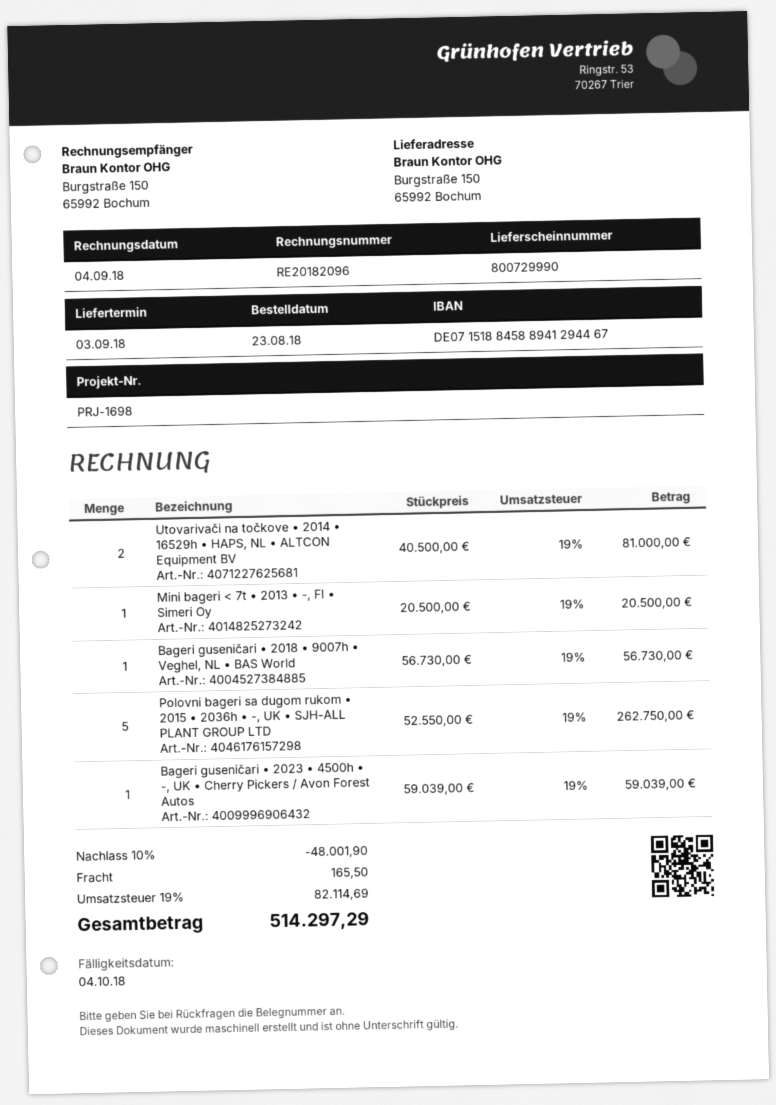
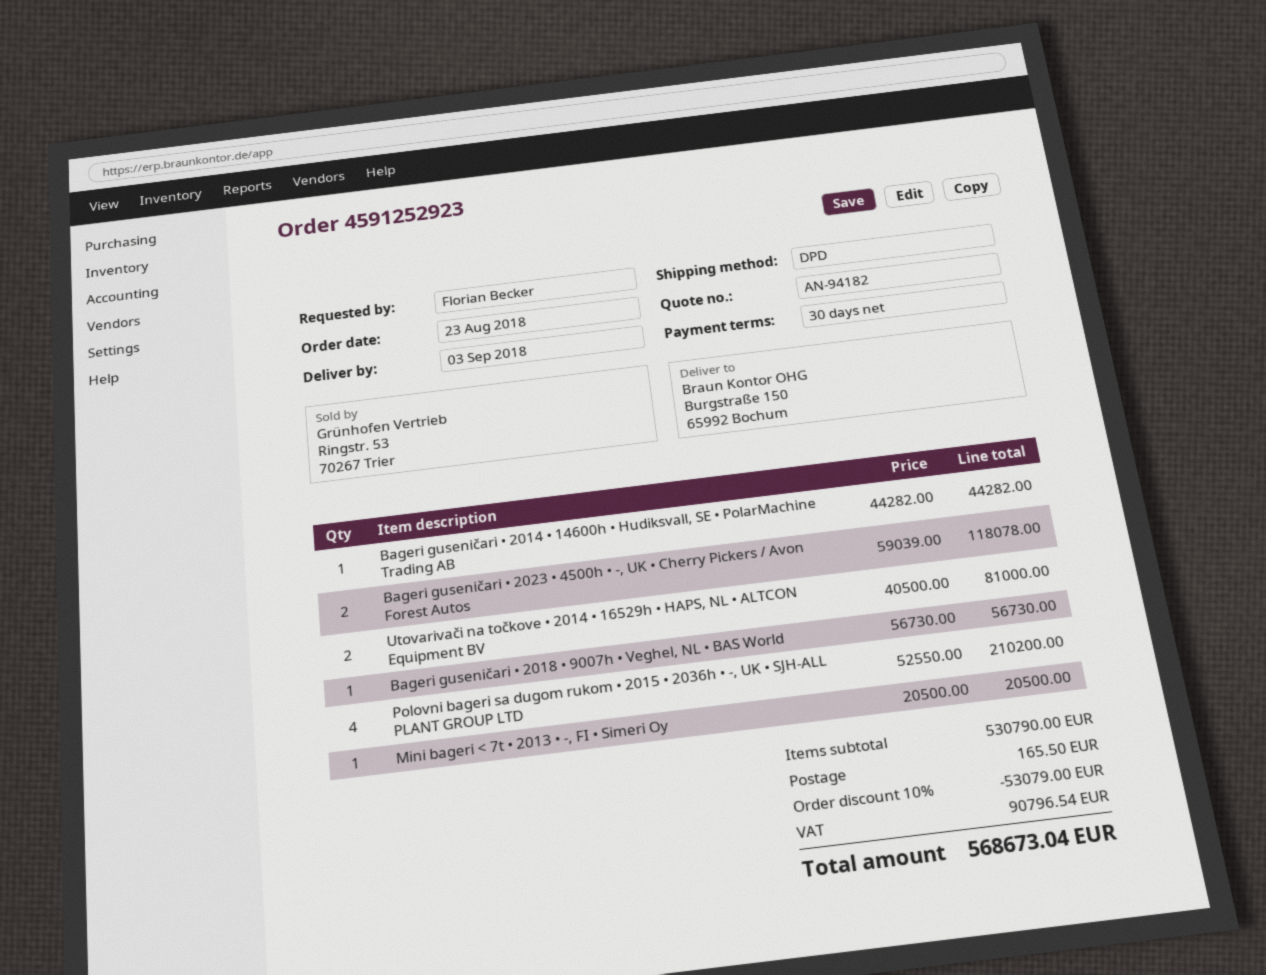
Polovni bageri sa dugom rukom • 2015 • 2036h • -, UK • SJH-ALL PLANT GROUP LTD: 5 x 52550.00 = 262750.00 -> 4 x 52550.00 = 210200.00
Bageri guseničari • 2023 • 4500h • -, UK • Cherry Pickers / Avon Forest Autos: 1 x 59039.00 = 59039.00 -> 2 x 59039.00 = 118078.00
Bageri guseničari • 2014 • 14600h • Hudiksvall, SE • PolarMachine Trading AB: none -> 1 x 44282.00 = 44282.00
discount: 10% = 48001.90 -> 10% = 53079.00
tax: 82114.69 -> 90796.54
total: 514297.29 -> 568673.04

